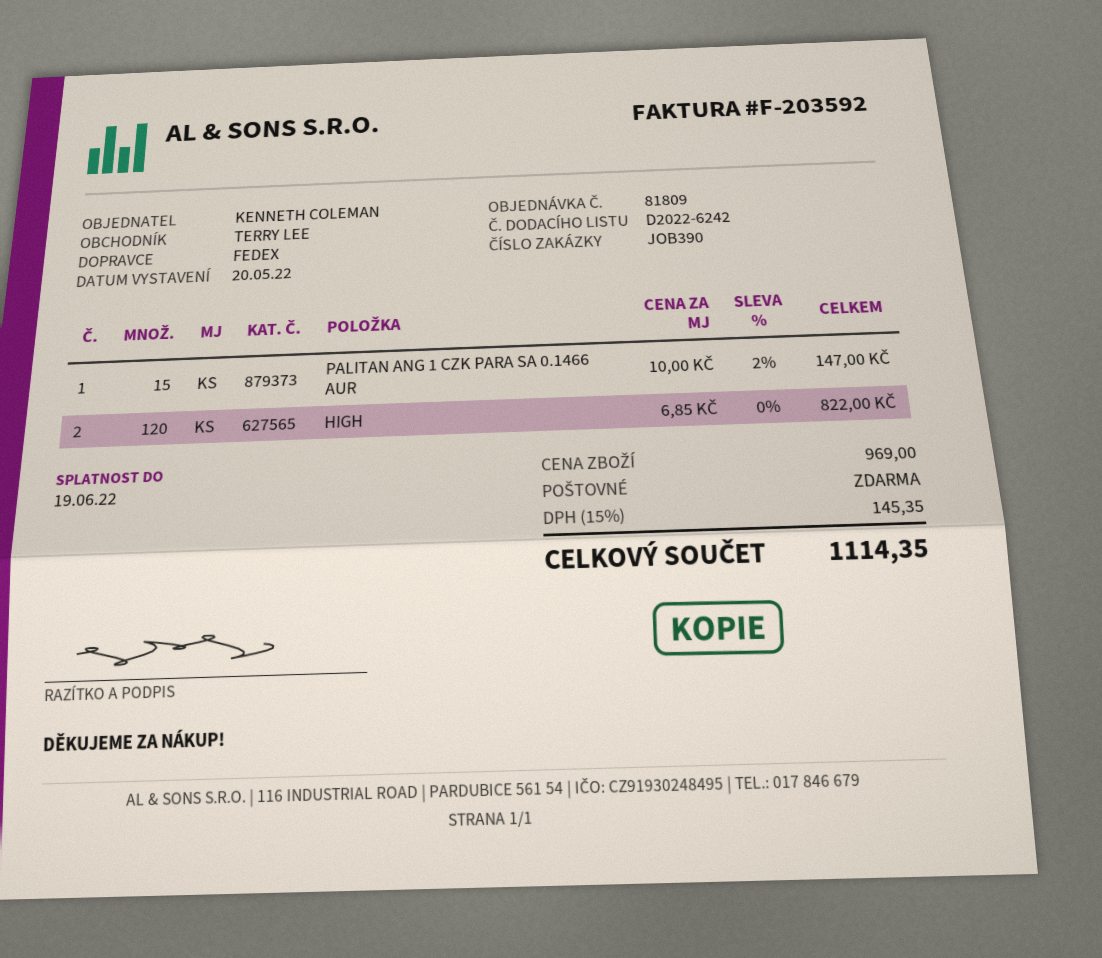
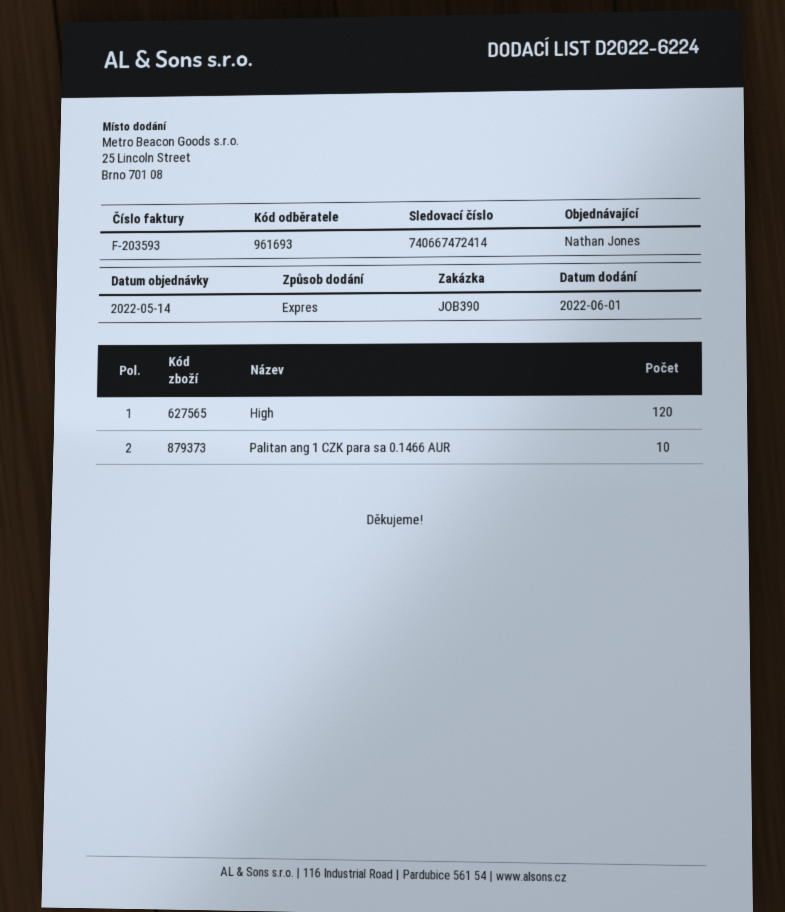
delivery note number: D2022-6242 -> D2022-6224
invoice number: F-203592 -> F-203593
ordered by: KENNETH COLEMAN -> Nathan Jones
shipping method: FedEx -> express
PALITAN ANG 1 CZK PARA SA 0.1466 AUR: 15 -> 10

